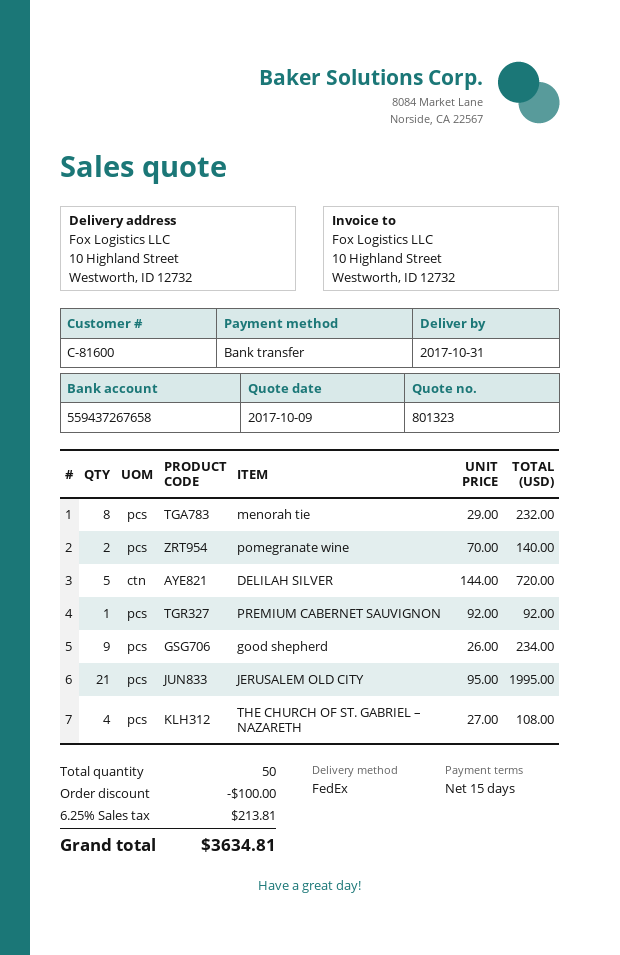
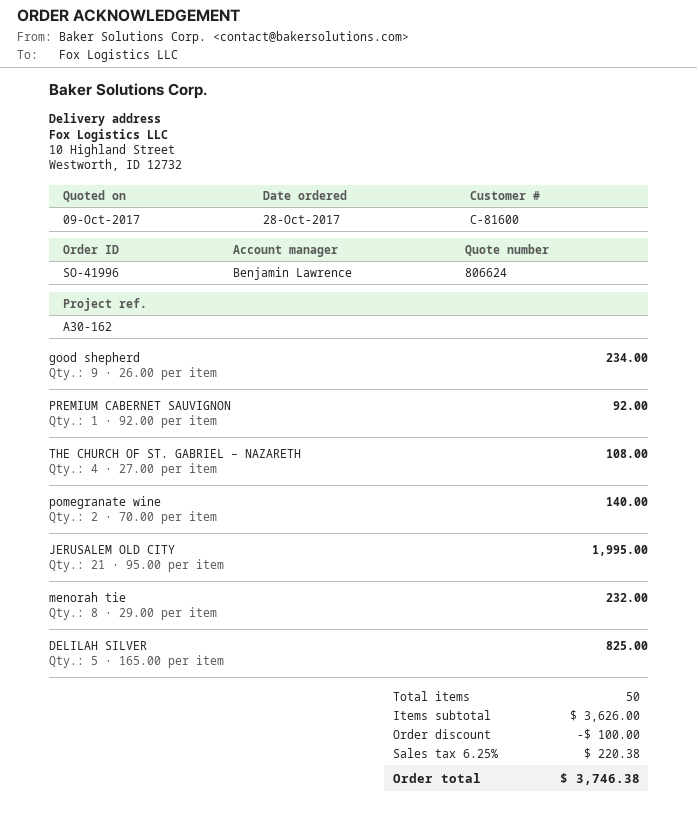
quote number: 801323 -> 806624
DELILAH SILVER: 5 x 144.00 = 720.00 -> 5 x 165.00 = 825.00
tax: 6.25% = 213.81 -> 6.25% = 220.38
total: 3634.81 -> 3746.38

